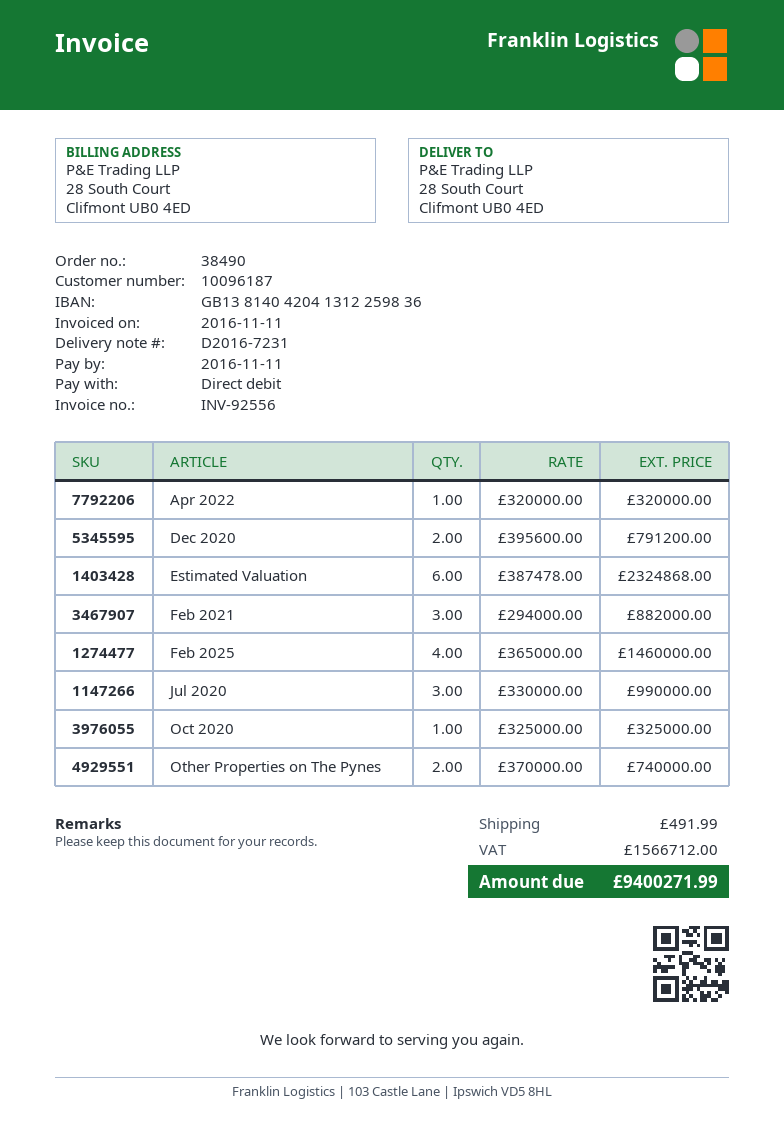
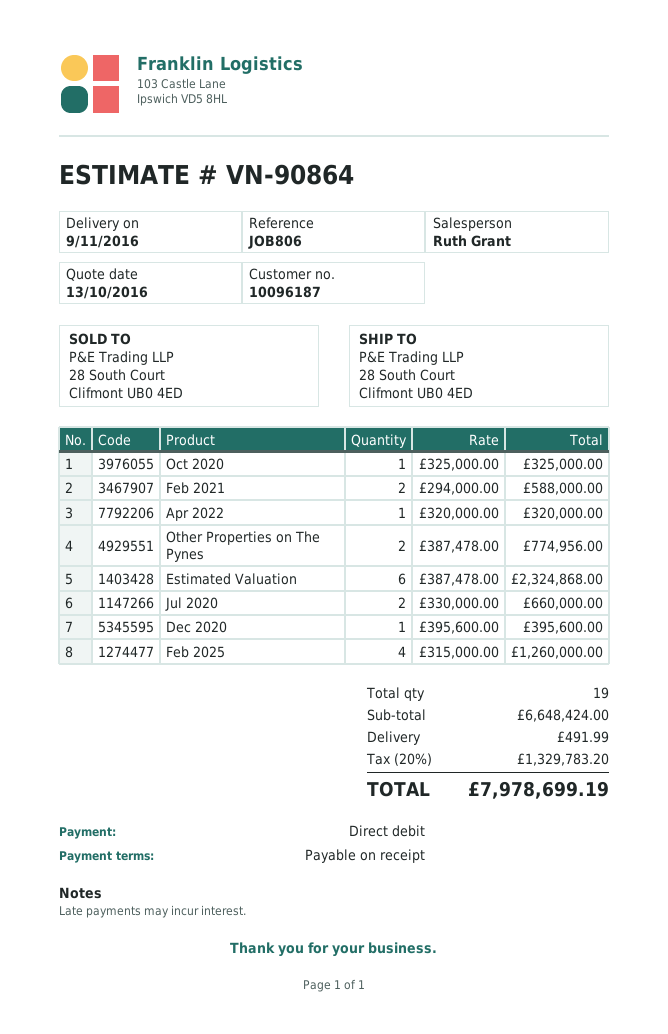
Dec 2020: 2 x 395600.00 = 791200.00 -> 1 x 395600.00 = 395600.00
Feb 2021: 3 x 294000.00 = 882000.00 -> 2 x 294000.00 = 588000.00
Feb 2025: 4 x 365000.00 = 1460000.00 -> 4 x 315000.00 = 1260000.00
Jul 2020: 3 x 330000.00 = 990000.00 -> 2 x 330000.00 = 660000.00
Other Properties on The Pynes: 2 x 370000.00 = 740000.00 -> 2 x 387478.00 = 774956.00
tax: 1566712.00 -> 1329783.20
total: 9400271.99 -> 7978699.19

